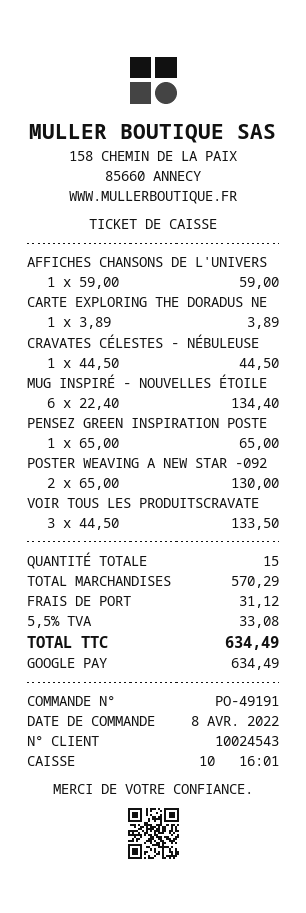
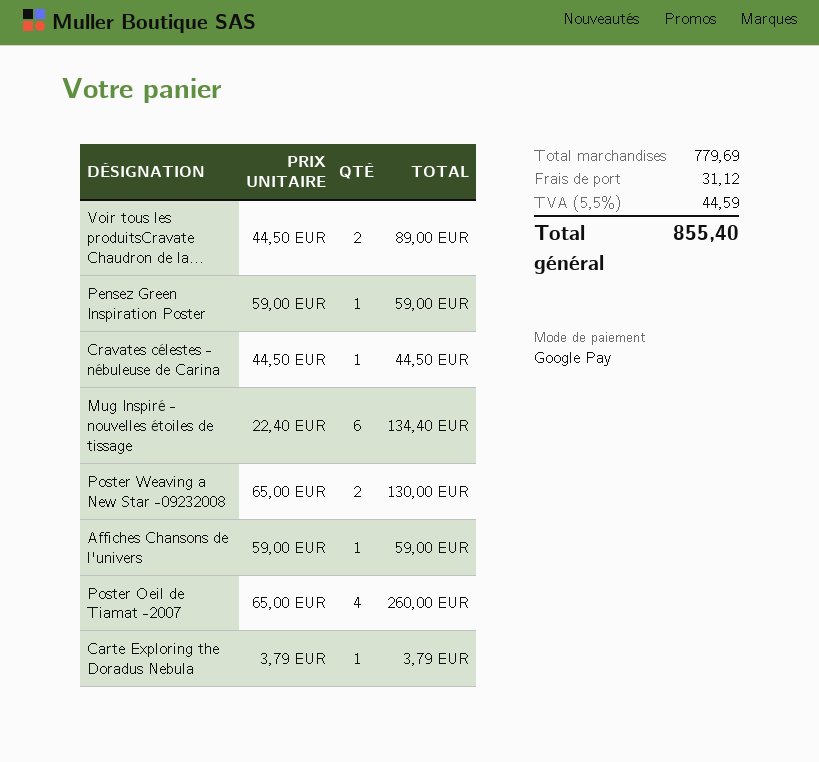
CARTE EXPLORING THE DORADUS NE: 1 x 3.89 = 3.89 -> 1 x 3.79 = 3.79
PENSEZ GREEN INSPIRATION POSTE: 1 x 65.00 = 65.00 -> 1 x 59.00 = 59.00
VOIR TOUS LES PRODUITSCRAVATE: 3 x 44.50 = 133.50 -> 2 x 44.50 = 89.00
Poster Oeil de Tiamat -2007: none -> 4 x 65.00 = 260.00
subtotal: 570.29 -> 779.69
tax: 5.5% = 33.08 -> 5.5% = 44.59
total: 634.49 -> 855.40

